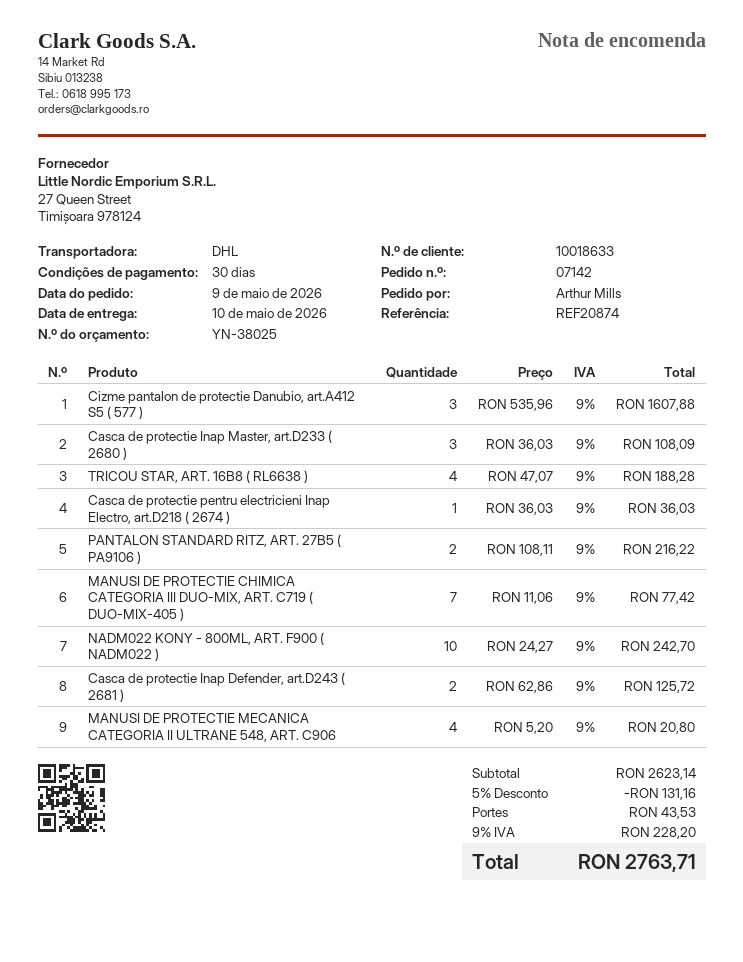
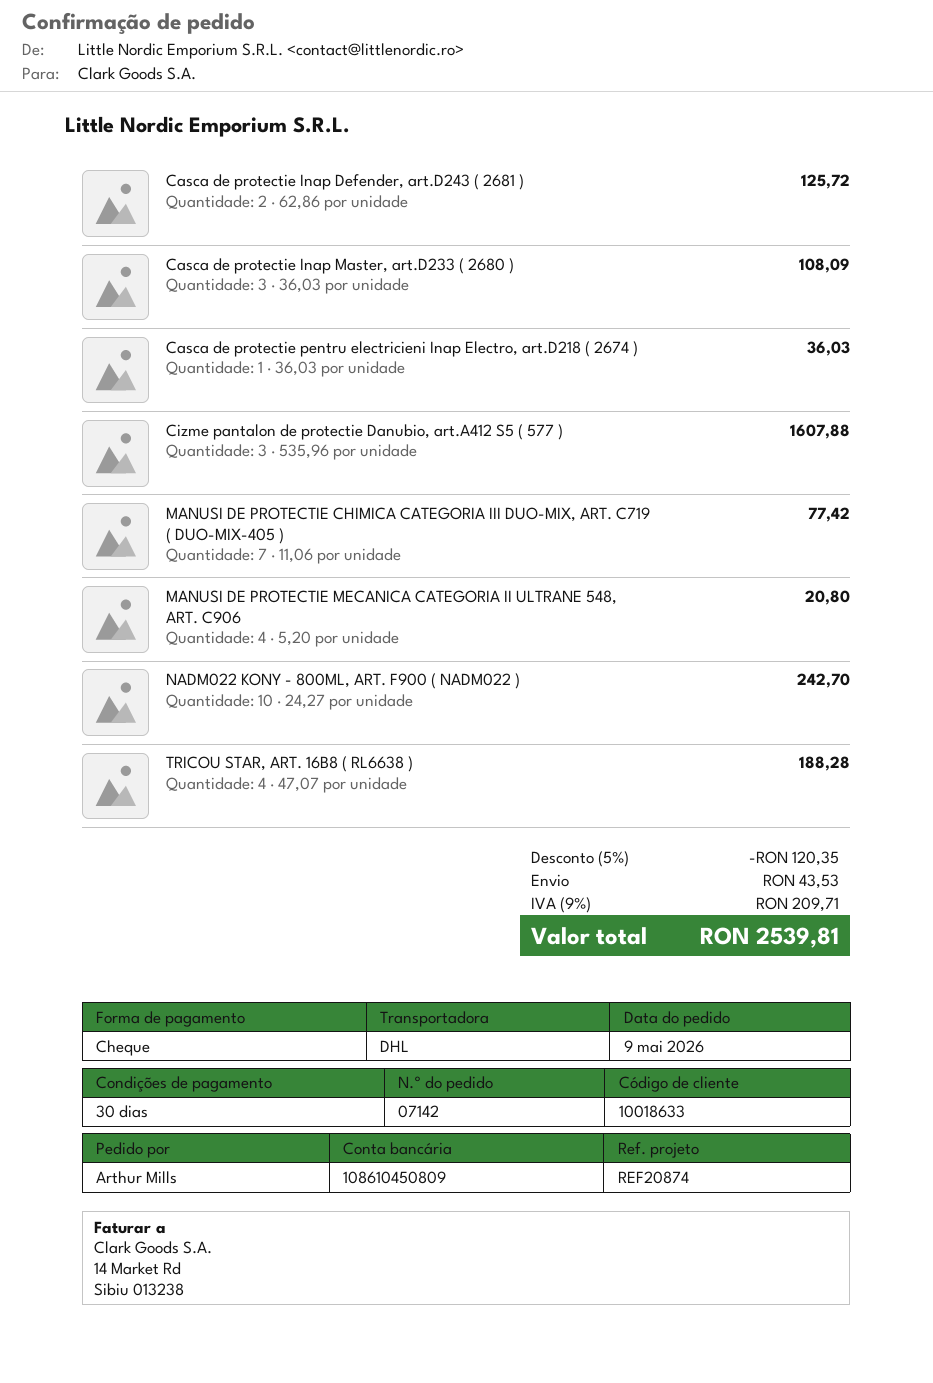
PANTALON STANDARD RITZ, ART. 27B5 ( PA9106 ): 2 x 108.11 = 216.22 -> none
discount: 5% = 131.16 -> 5% = 120.35
tax: 9% = 228.20 -> 9% = 209.71
total: 2763.71 -> 2539.81

